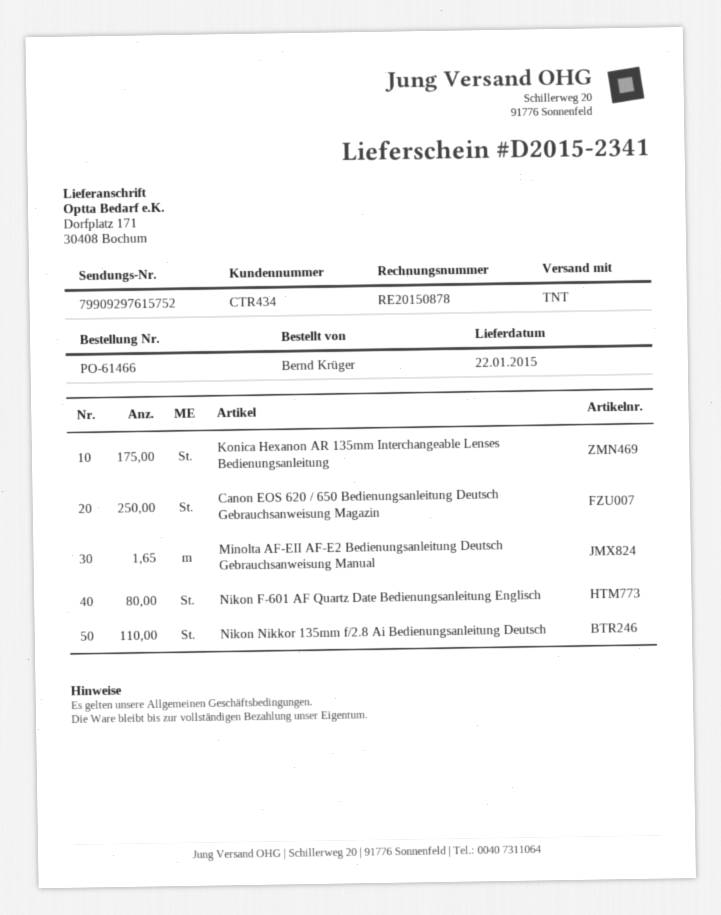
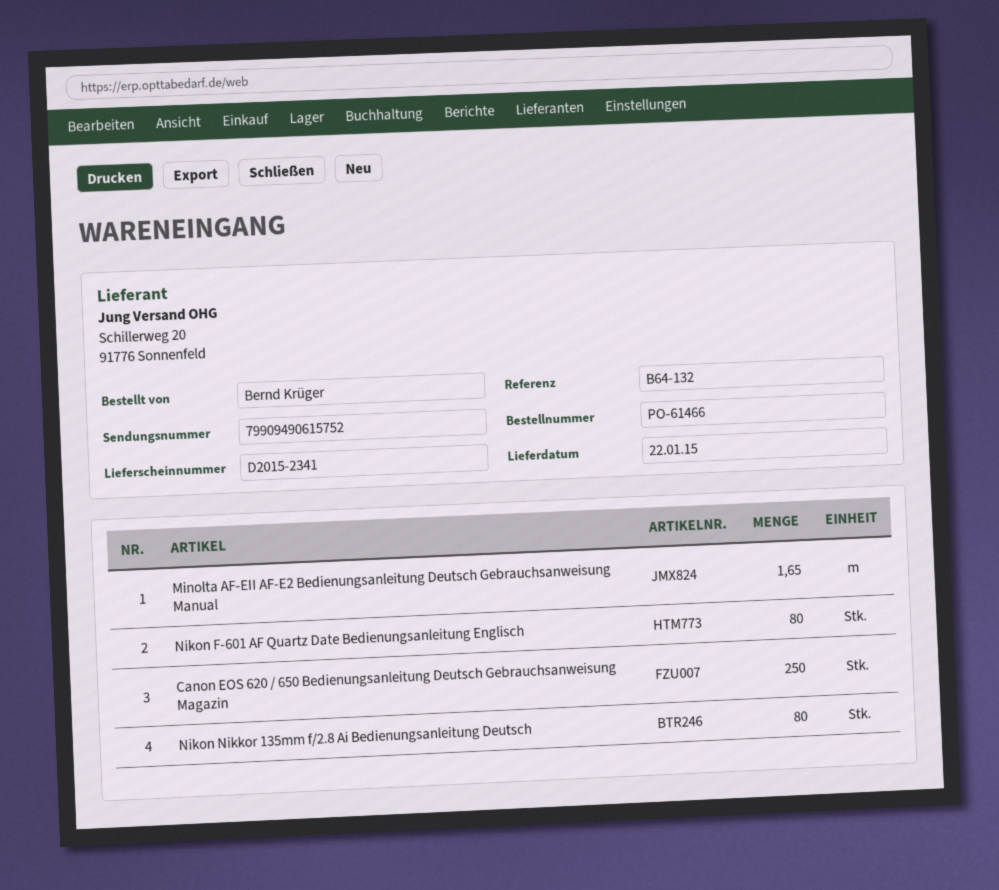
tracking number: 79909297615752 -> 79909490615752
Konica Hexanon AR 135mm Interchangeable Lenses Bedienungsanleitung: 175 -> none
Nikon Nikkor 135mm f/2.8 Ai Bedienungsanleitung Deutsch: 110 -> 80

